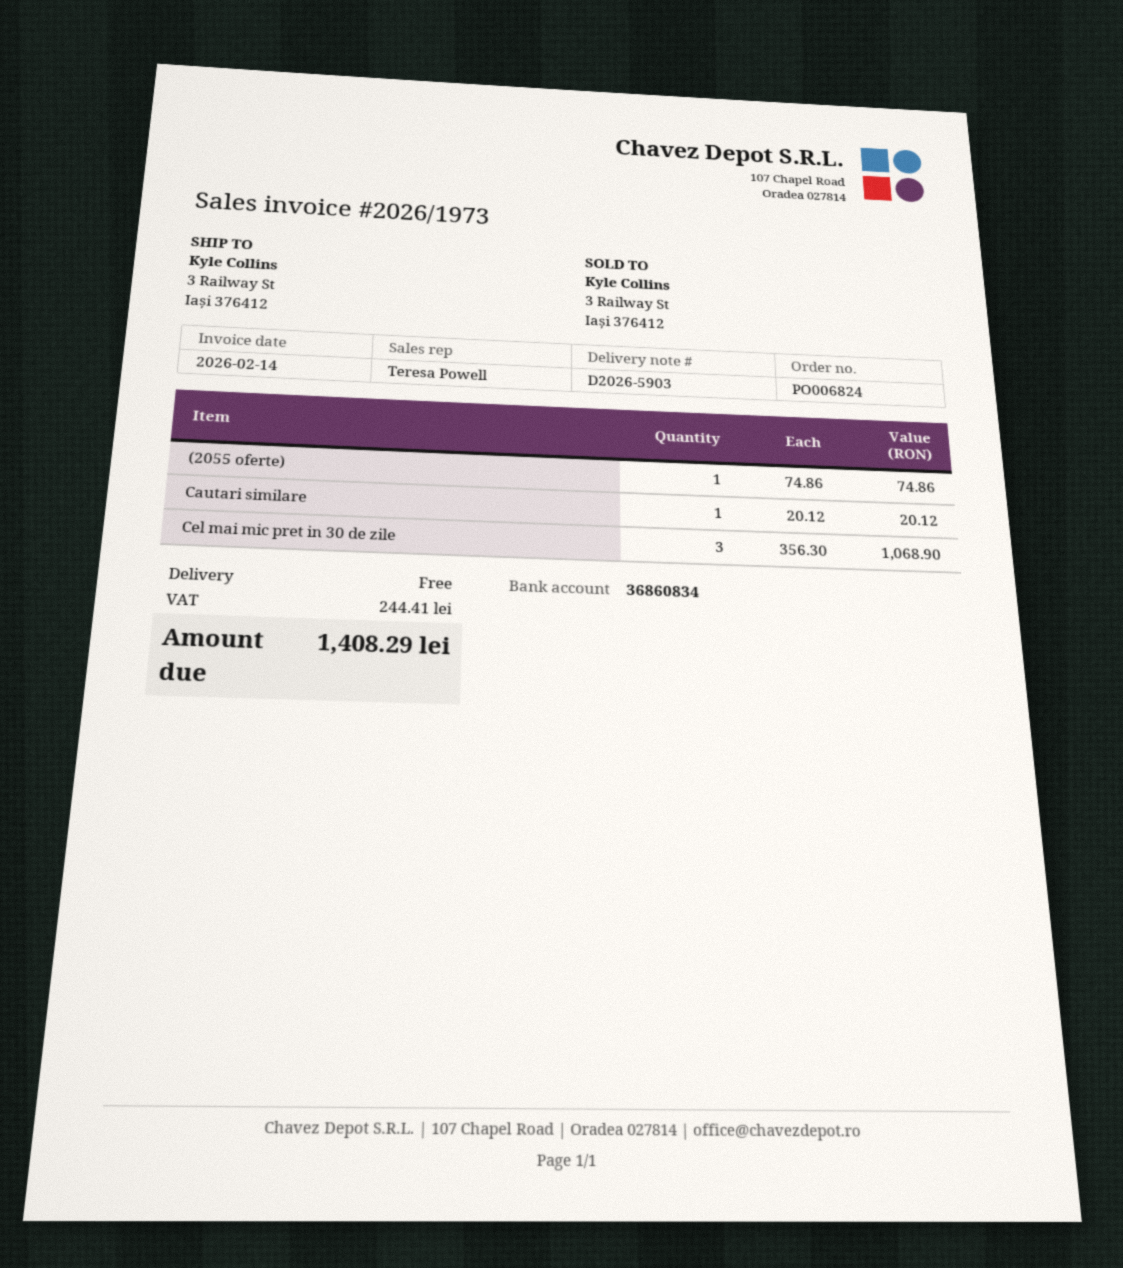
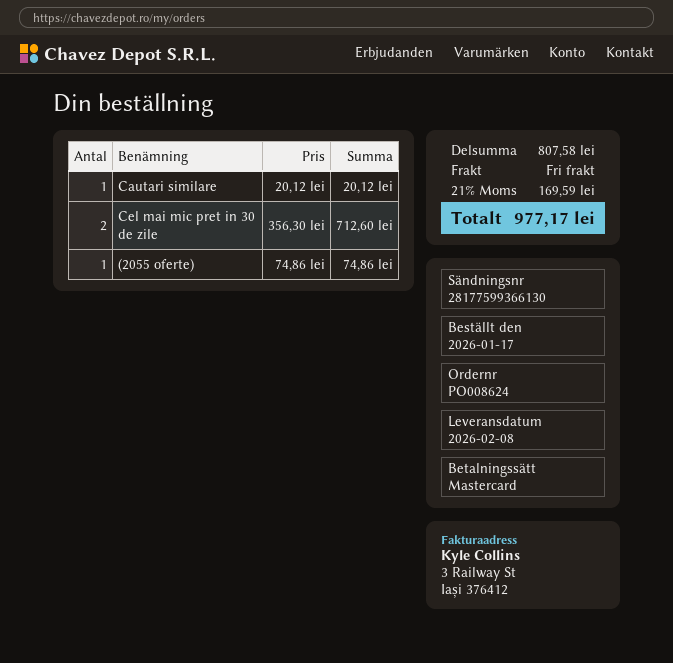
order number: PO006824 -> PO008624
Cel mai mic pret in 30 de zile: 3 x 356.30 = 1068.90 -> 2 x 356.30 = 712.60
tax: 244.41 -> 169.59
total: 1408.29 -> 977.17

